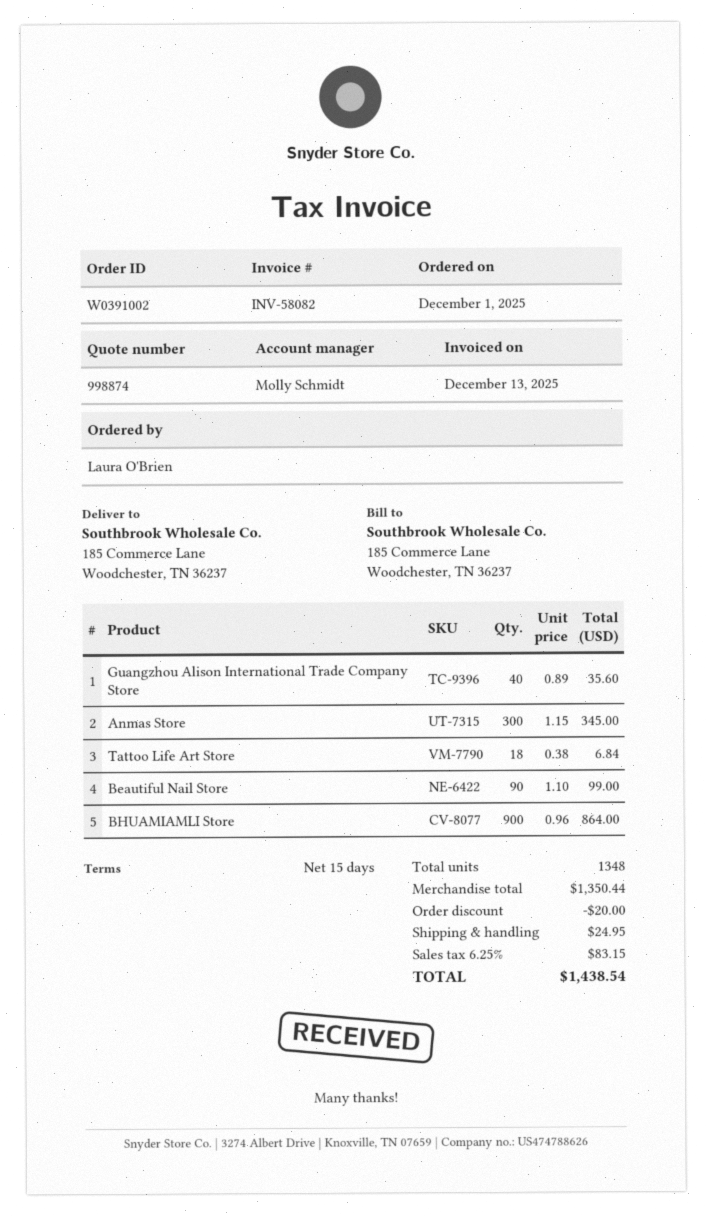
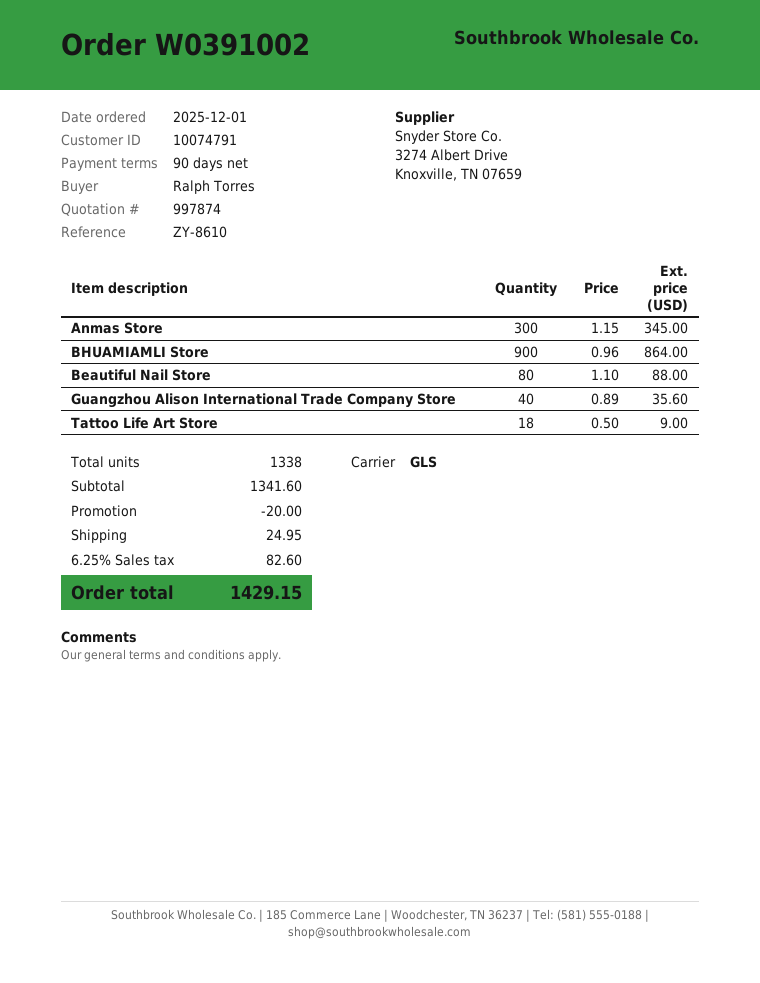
quote number: 998874 -> 997874
payment terms: 15 days -> 90 days
ordered by: Laura O'Brien -> Ralph Torres
Tattoo Life Art Store: 18 x 0.38 = 6.84 -> 18 x 0.50 = 9.00
Beautiful Nail Store: 90 x 1.10 = 99.00 -> 80 x 1.10 = 88.00
total quantity: 1348 -> 1338
subtotal: 1350.44 -> 1341.60
tax: 6.25% = 83.15 -> 6.25% = 82.60
total: 1438.54 -> 1429.15

